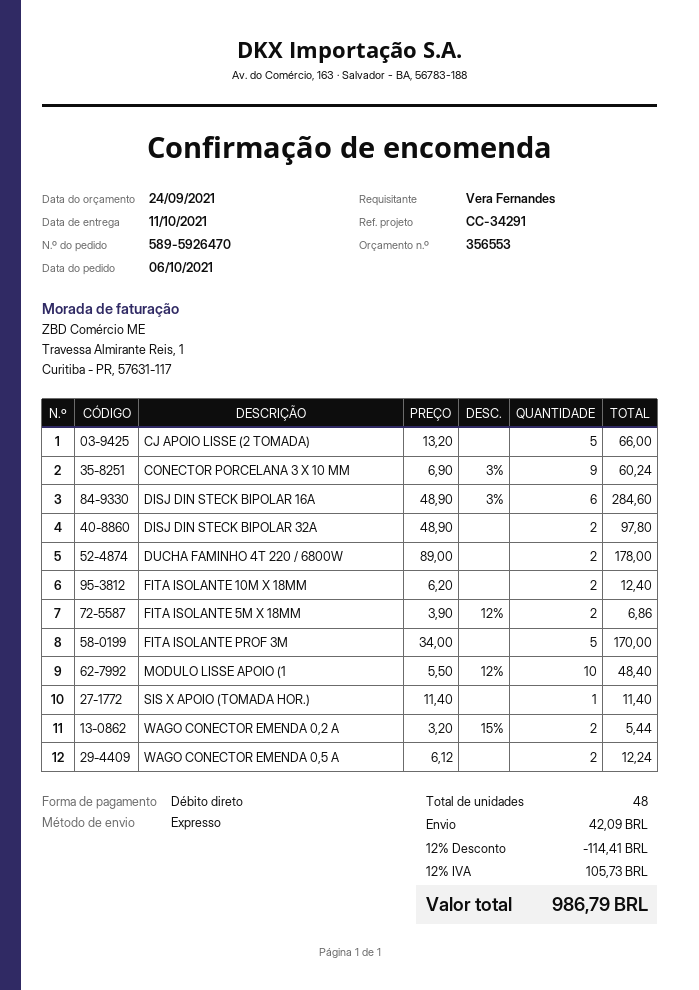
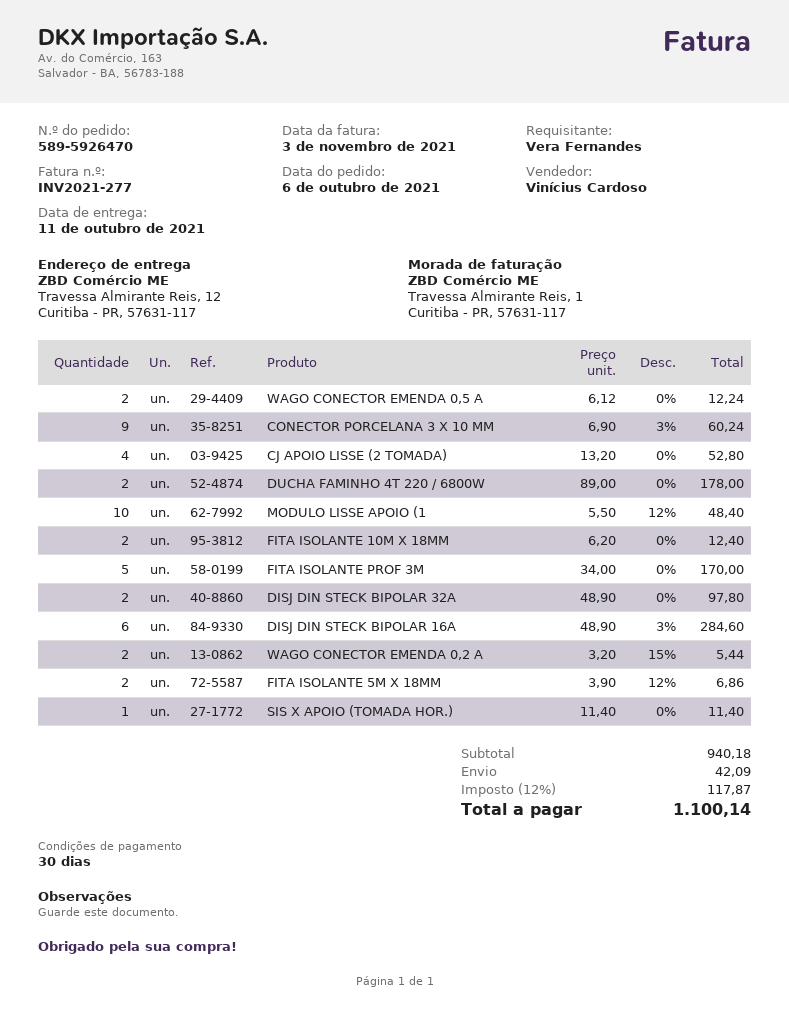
CJ APOIO LISSE (2 TOMADA): 5 x 13.20 = 66.00 -> 4 x 13.20 = 52.80
discount: 12% = 114.41 -> none
tax: 12% = 105.73 -> 12% = 117.87
total: 986.79 -> 1100.14

